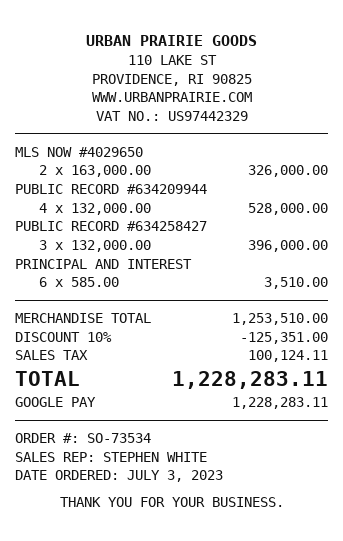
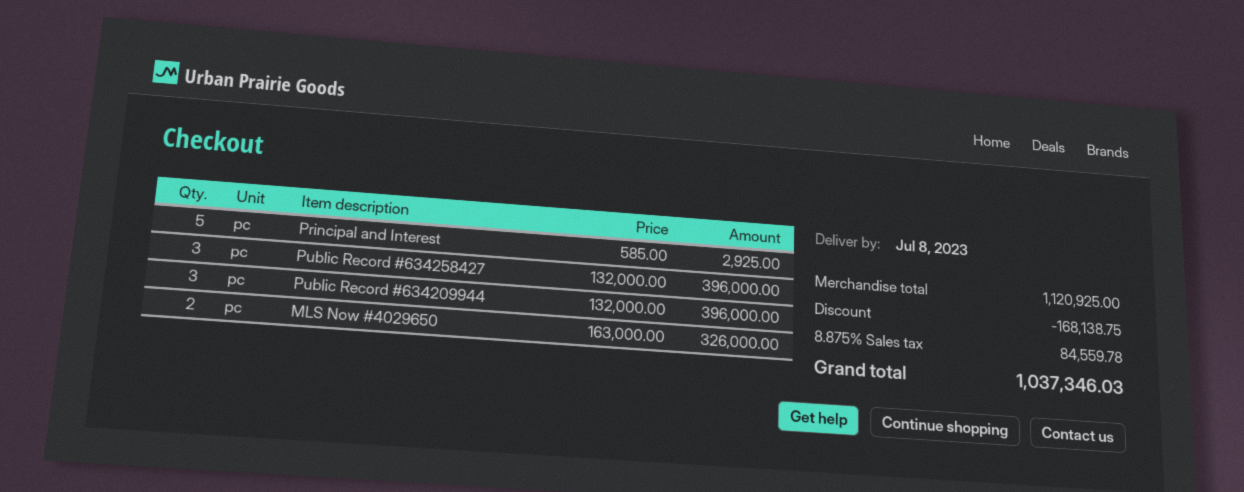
PUBLIC RECORD #634209944: 4 x 132000.00 = 528000.00 -> 3 x 132000.00 = 396000.00
PRINCIPAL AND INTEREST: 6 x 585.00 = 3510.00 -> 5 x 585.00 = 2925.00
subtotal: 1253510.00 -> 1120925.00
discount: 125351.00 -> 168138.75
tax: 100124.11 -> 84559.78
total: 1228283.11 -> 1037346.03

